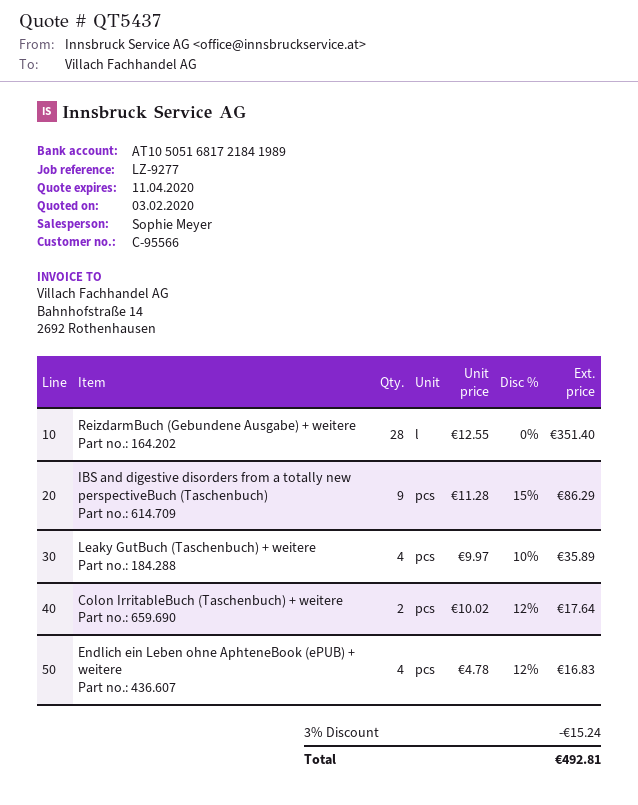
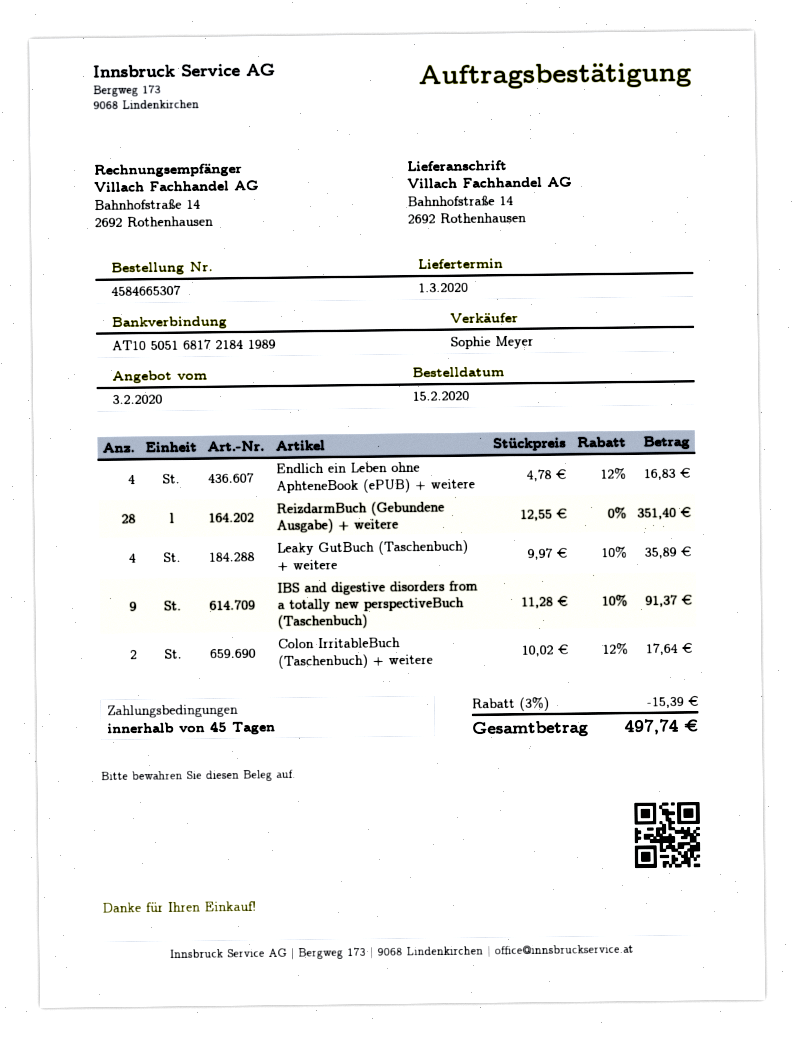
IBS and digestive disorders from a totally new perspectiveBuch (Taschenbuch): 9 x 11.28 - 15% = 86.29 -> 9 x 11.28 - 10% = 91.37
discount: 3% = 15.24 -> 3% = 15.39
total: 492.81 -> 497.74

